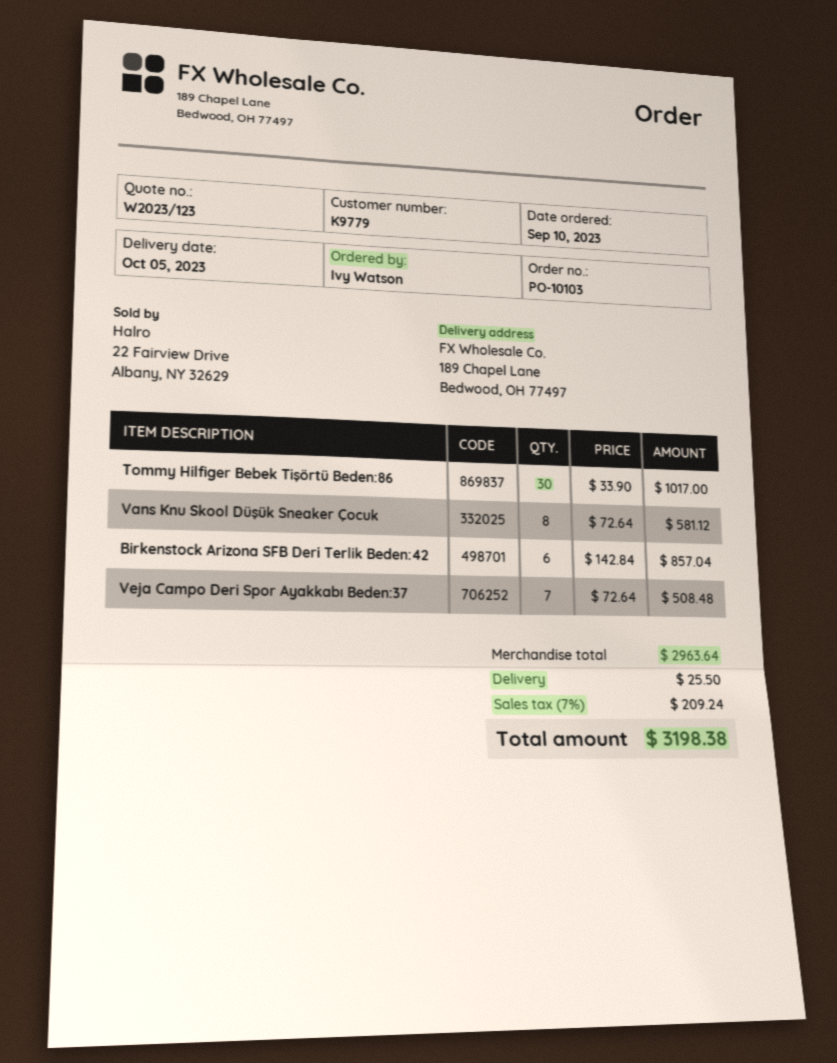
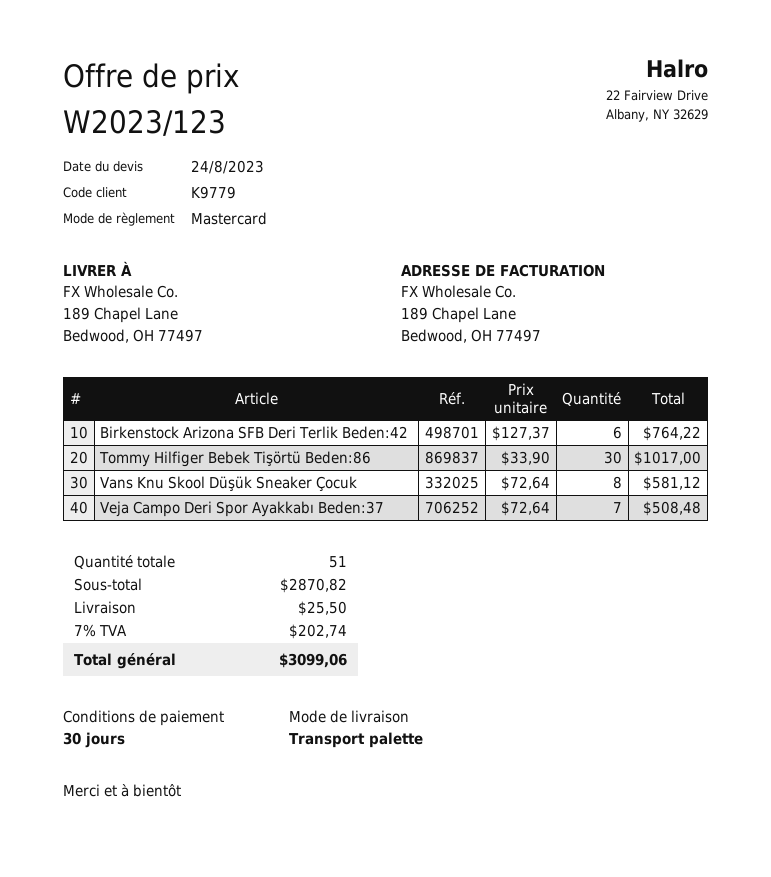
Birkenstock Arizona SFB Deri Terlik Beden:42: 6 x 142.84 = 857.04 -> 6 x 127.37 = 764.22
subtotal: 2963.64 -> 2870.82
tax: 7% = 209.24 -> 7% = 202.74
total: 3198.38 -> 3099.06

